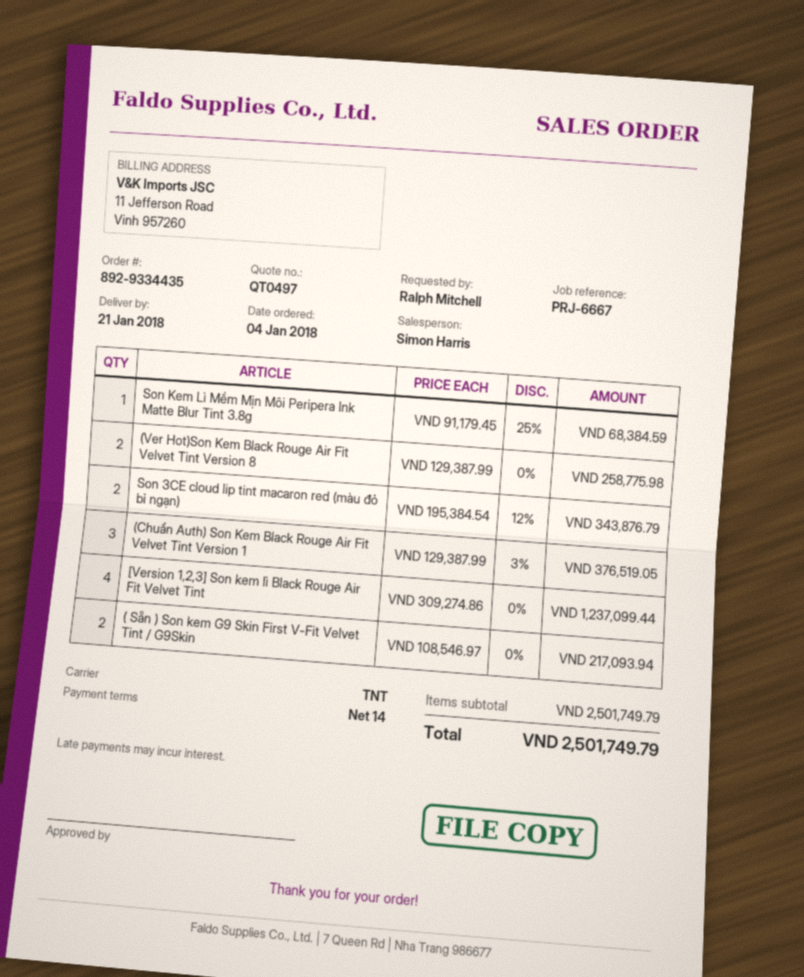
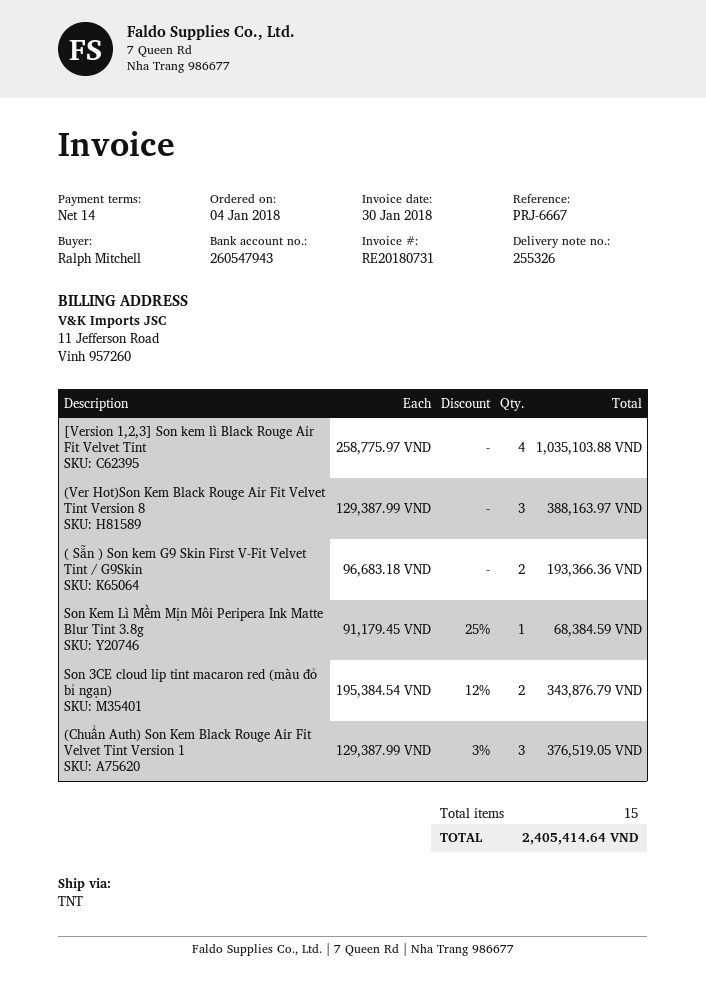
(Ver Hot)Son Kem Black Rouge Air Fit Velvet Tint Version 8: 2 x 129387.99 = 258775.98 -> 3 x 129387.99 = 388163.97
[Version 1,2,3] Son kem lì Black Rouge Air Fit Velvet Tint: 4 x 309274.86 = 1237099.44 -> 4 x 258775.97 = 1035103.88
( Sẵn ) Son kem G9 Skin First V-Fit Velvet Tint / G9Skin: 2 x 108546.97 = 217093.94 -> 2 x 96683.18 = 193366.36
total: 2501749.79 -> 2405414.64

